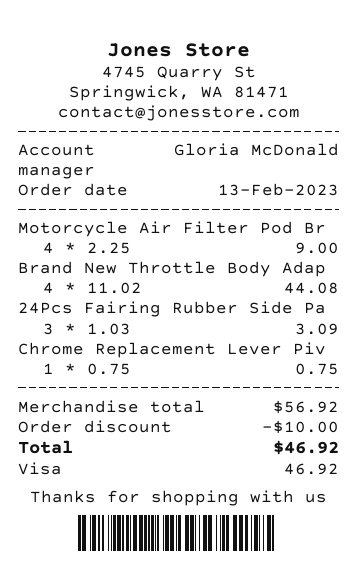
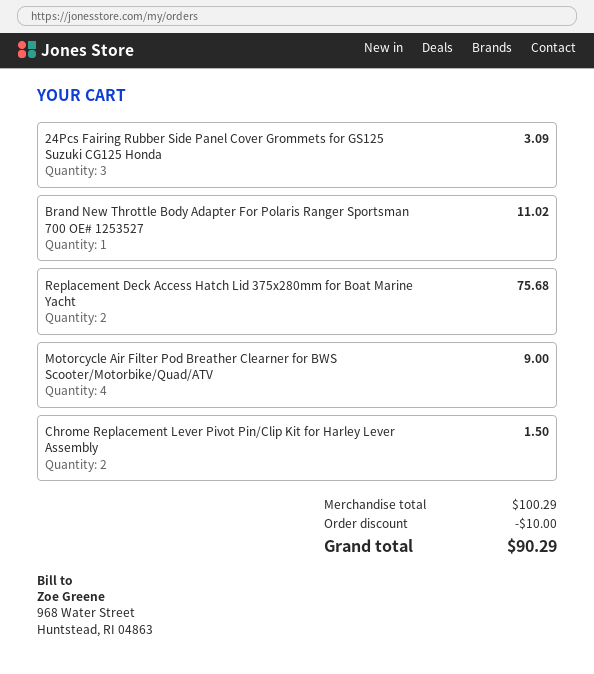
Brand New Throttle Body Adap: 4 for 44.08 -> 1 for 11.02
Chrome Replacement Lever Piv: 1 for 0.75 -> 2 for 1.50
Replacement Deck Access Hatch Lid 375x280mm for Boat Marine Yacht: none -> 2 for 75.68
subtotal: 56.92 -> 100.29
total: 46.92 -> 90.29

